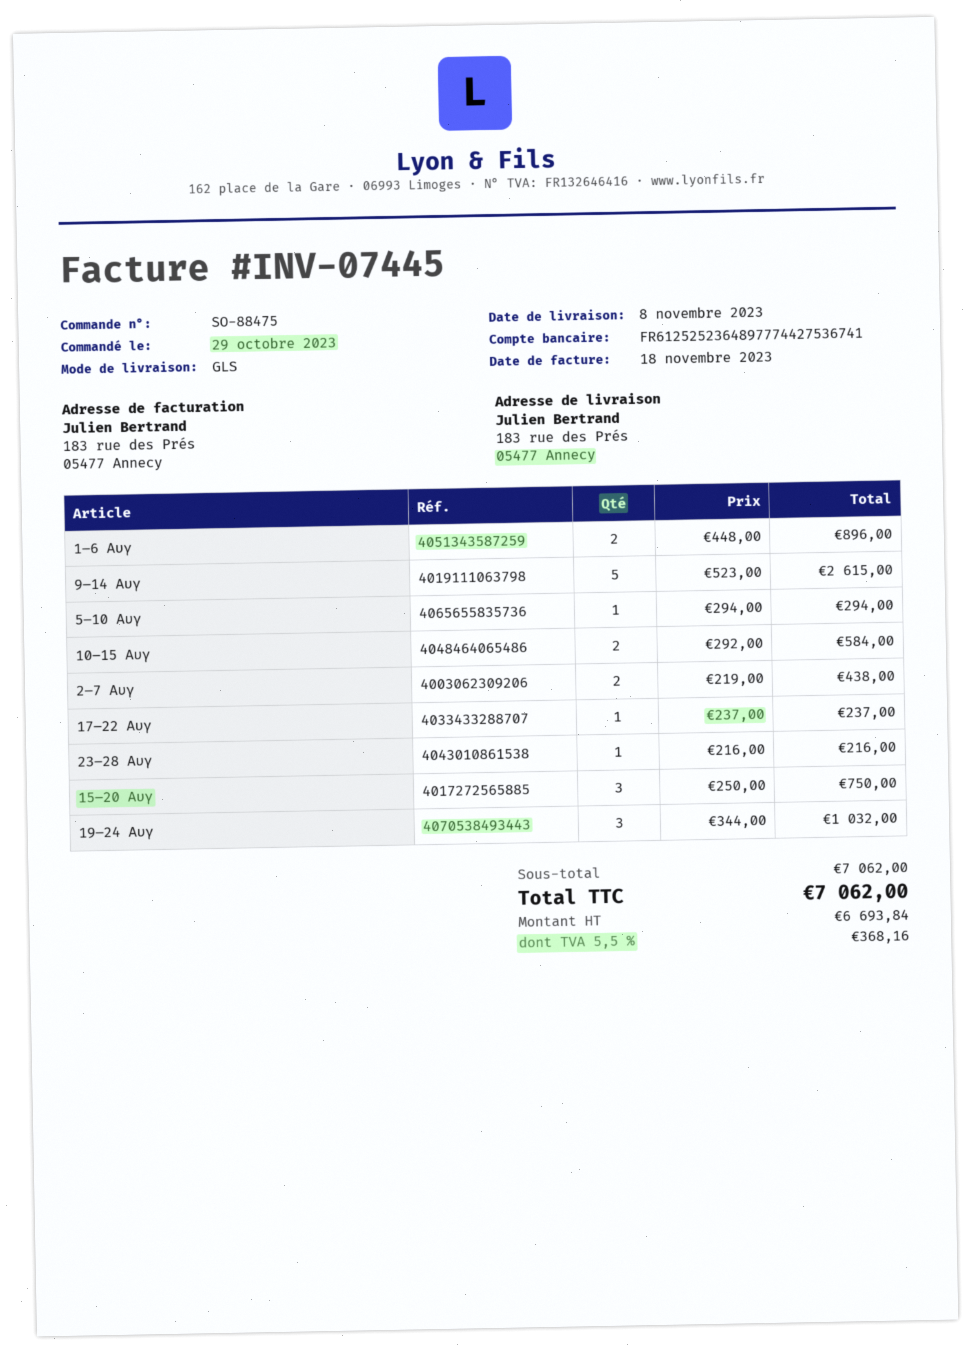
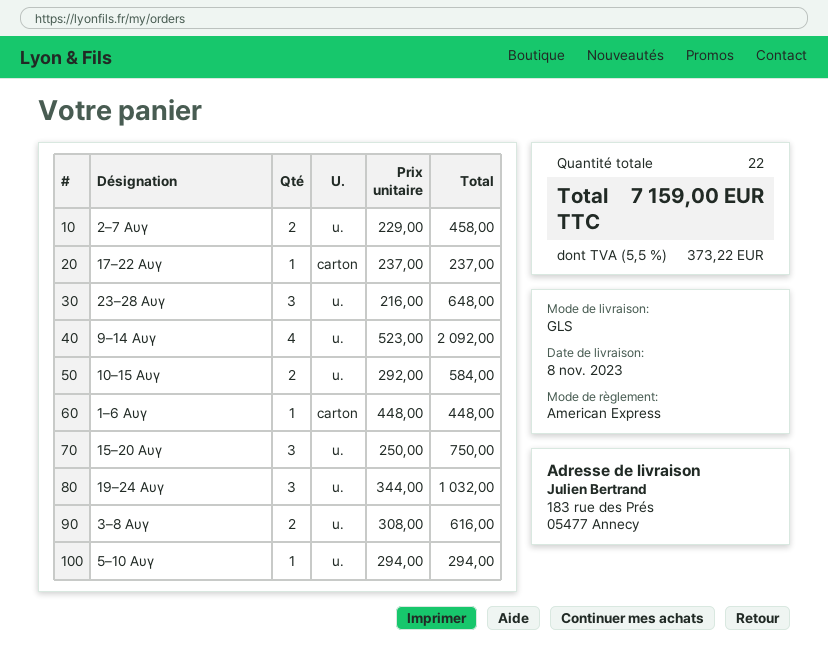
1–6 Αυγ: 2 x 448.00 = 896.00 -> 1 x 448.00 = 448.00
9–14 Αυγ: 5 x 523.00 = 2615.00 -> 4 x 523.00 = 2092.00
2–7 Αυγ: 2 x 219.00 = 438.00 -> 2 x 229.00 = 458.00
23–28 Αυγ: 1 x 216.00 = 216.00 -> 3 x 216.00 = 648.00
3–8 Αυγ: none -> 2 x 308.00 = 616.00
tax: 5.5% = 368.16 -> 5.5% = 373.22
total: 7062.00 -> 7159.00

